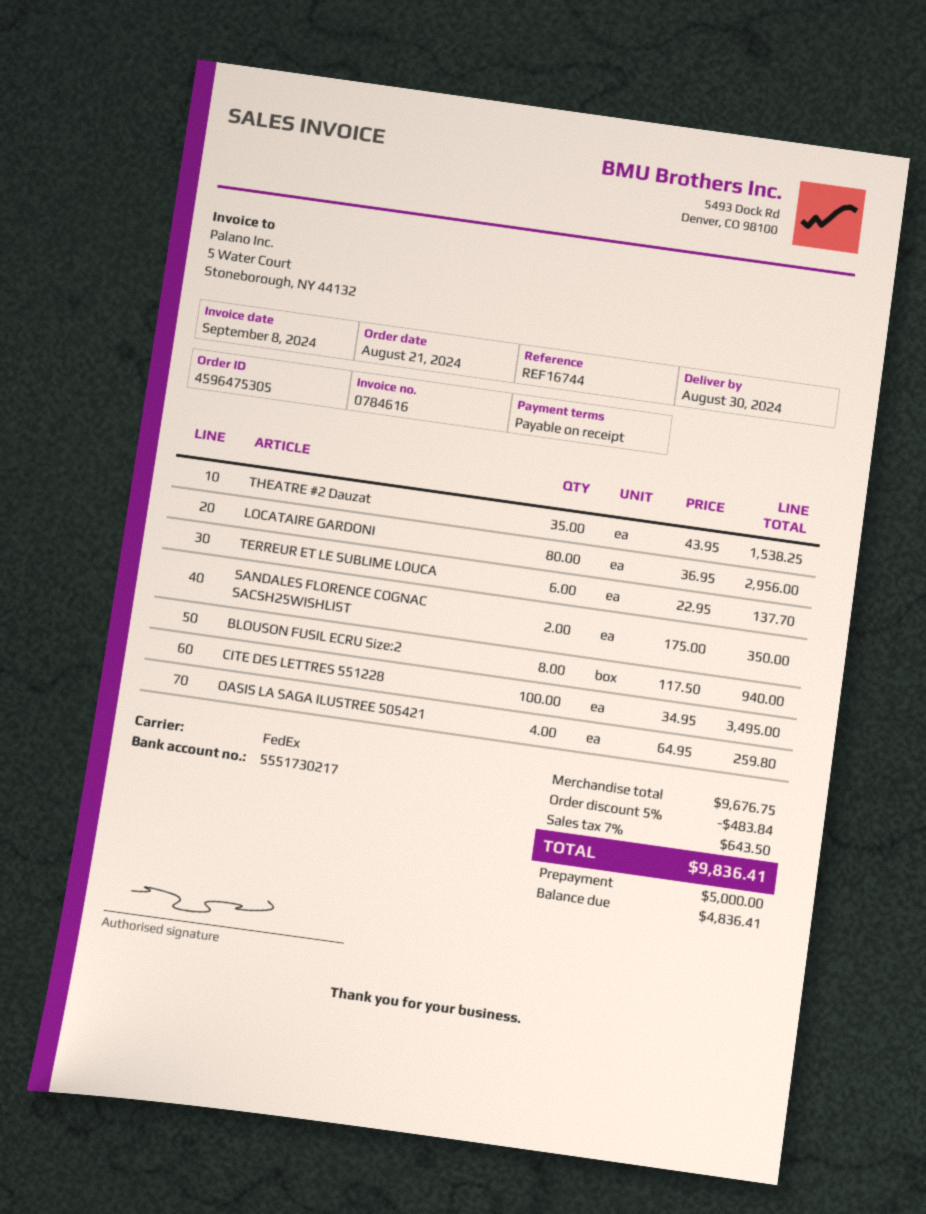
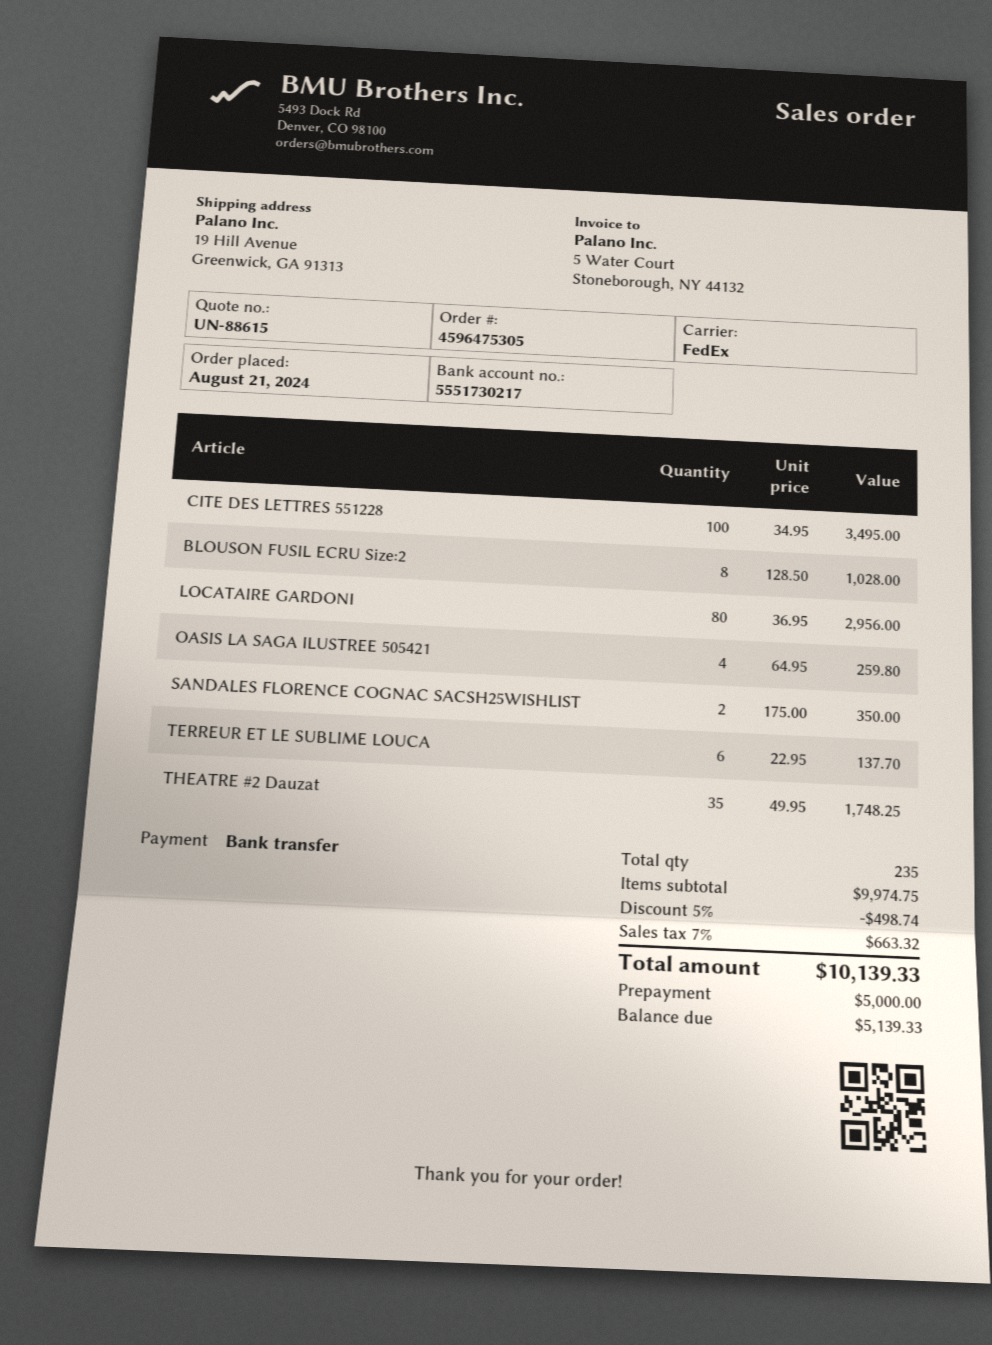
THEATRE #2 Dauzat: 35 x 43.95 = 1538.25 -> 35 x 49.95 = 1748.25
BLOUSON FUSIL ECRU Size:2: 8 x 117.50 = 940.00 -> 8 x 128.50 = 1028.00
subtotal: 9676.75 -> 9974.75
discount: 5% = 483.84 -> 5% = 498.74
tax: 7% = 643.50 -> 7% = 663.32
total: 9836.41 -> 10139.33
balance: 4836.41 -> 5139.33

